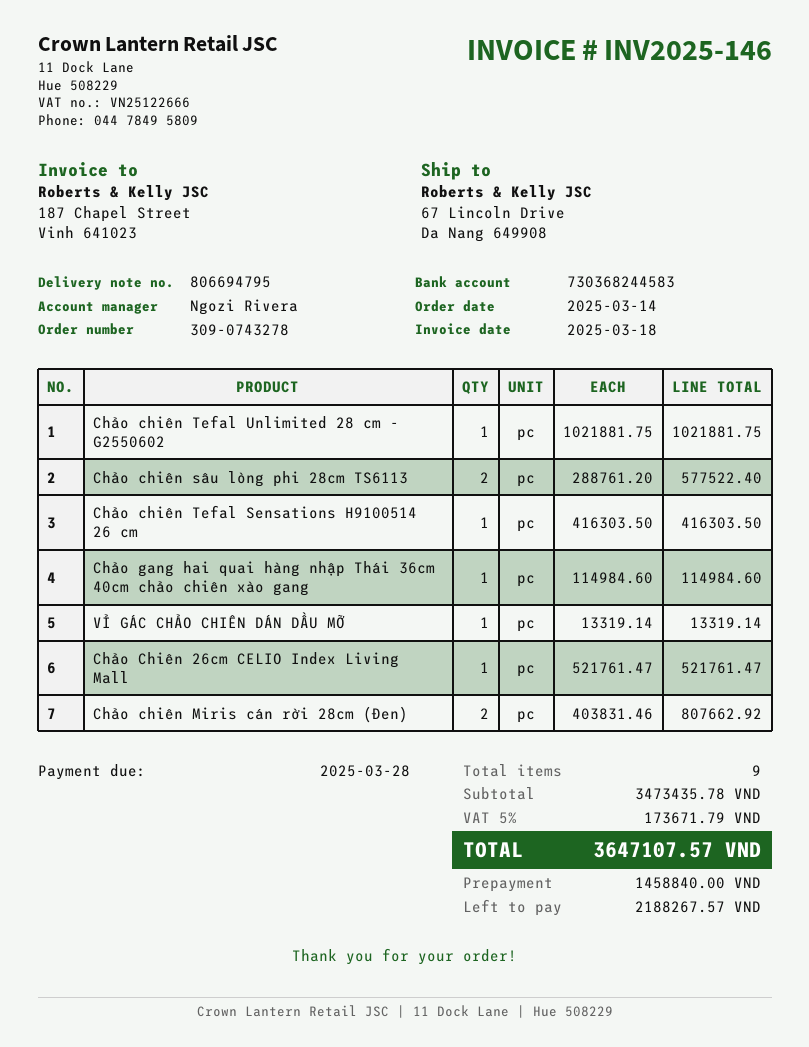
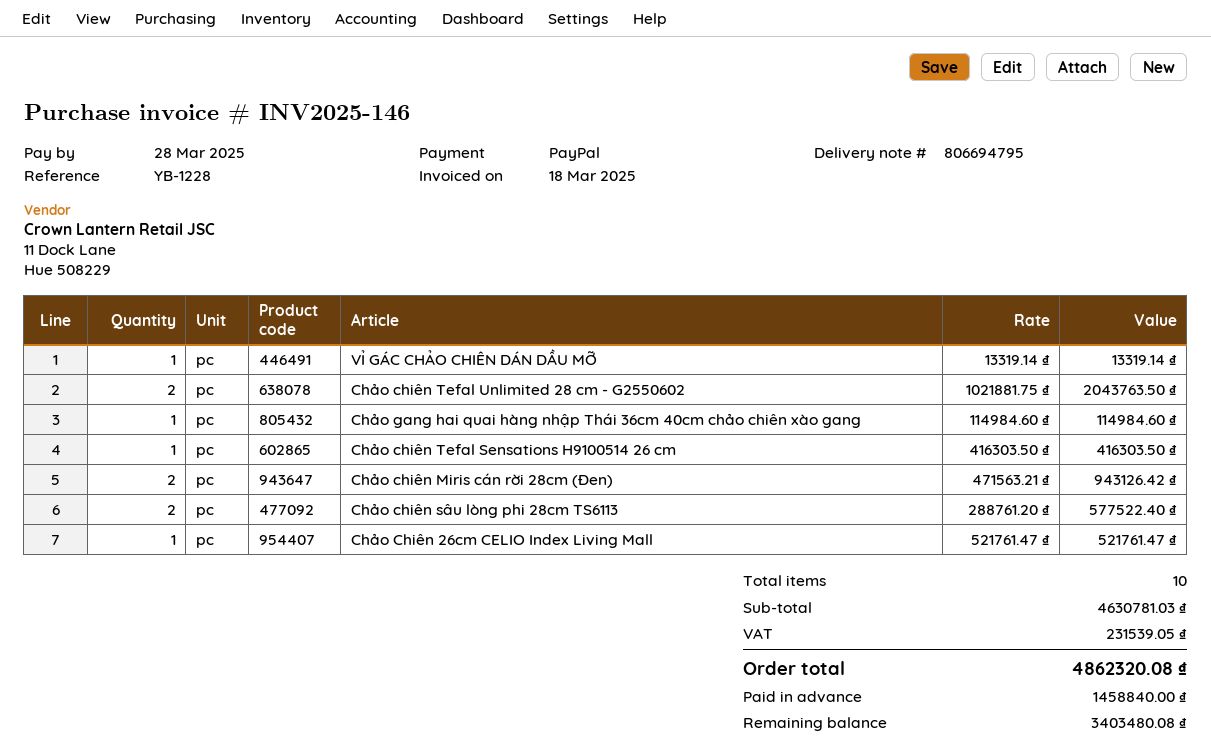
Chảo chiên Tefal Unlimited 28 cm - G2550602: 1 x 1021881.75 = 1021881.75 -> 2 x 1021881.75 = 2043763.50
Chảo chiên Miris cán rời 28cm (Đen): 2 x 403831.46 = 807662.92 -> 2 x 471563.21 = 943126.42
total quantity: 9 -> 10
subtotal: 3473435.78 -> 4630781.03
tax: 173671.79 -> 231539.05
total: 3647107.57 -> 4862320.08
balance: 2188267.57 -> 3403480.08

